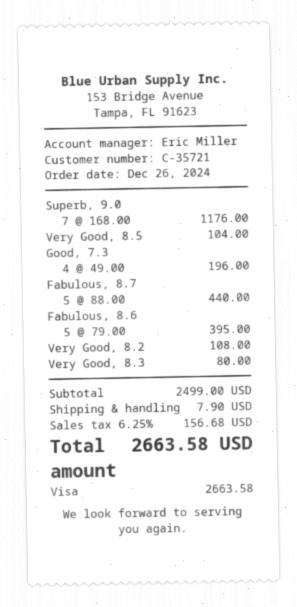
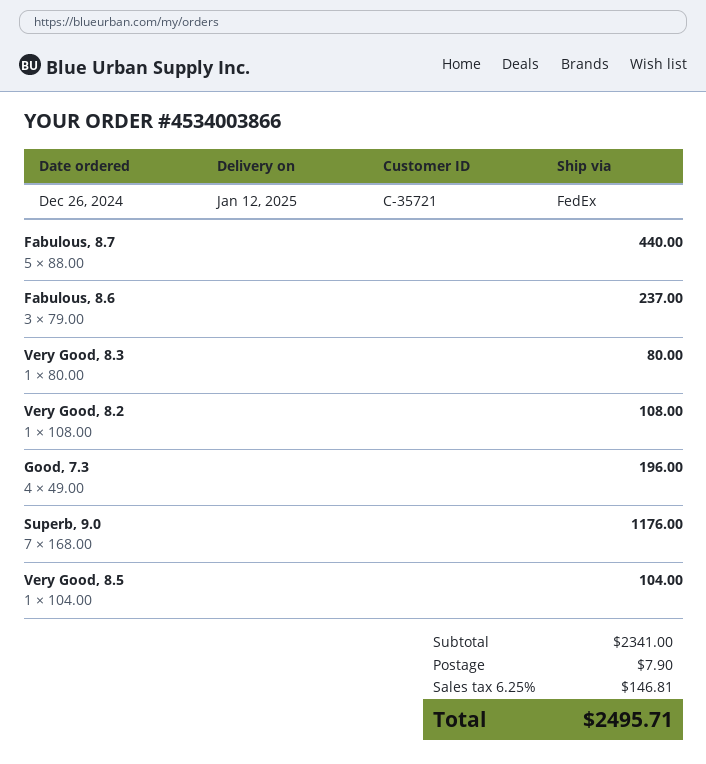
Fabulous, 8.6: 5 x 79.00 = 395.00 -> 3 x 79.00 = 237.00
subtotal: 2499.00 -> 2341.00
tax: 6.25% = 156.68 -> 6.25% = 146.81
total: 2663.58 -> 2495.71

